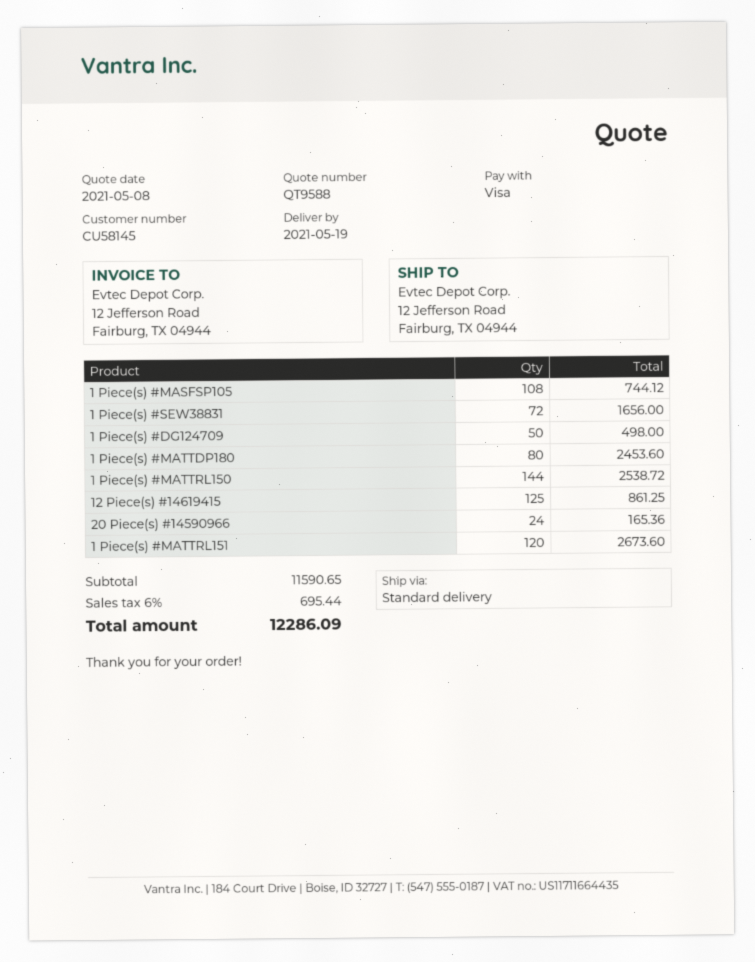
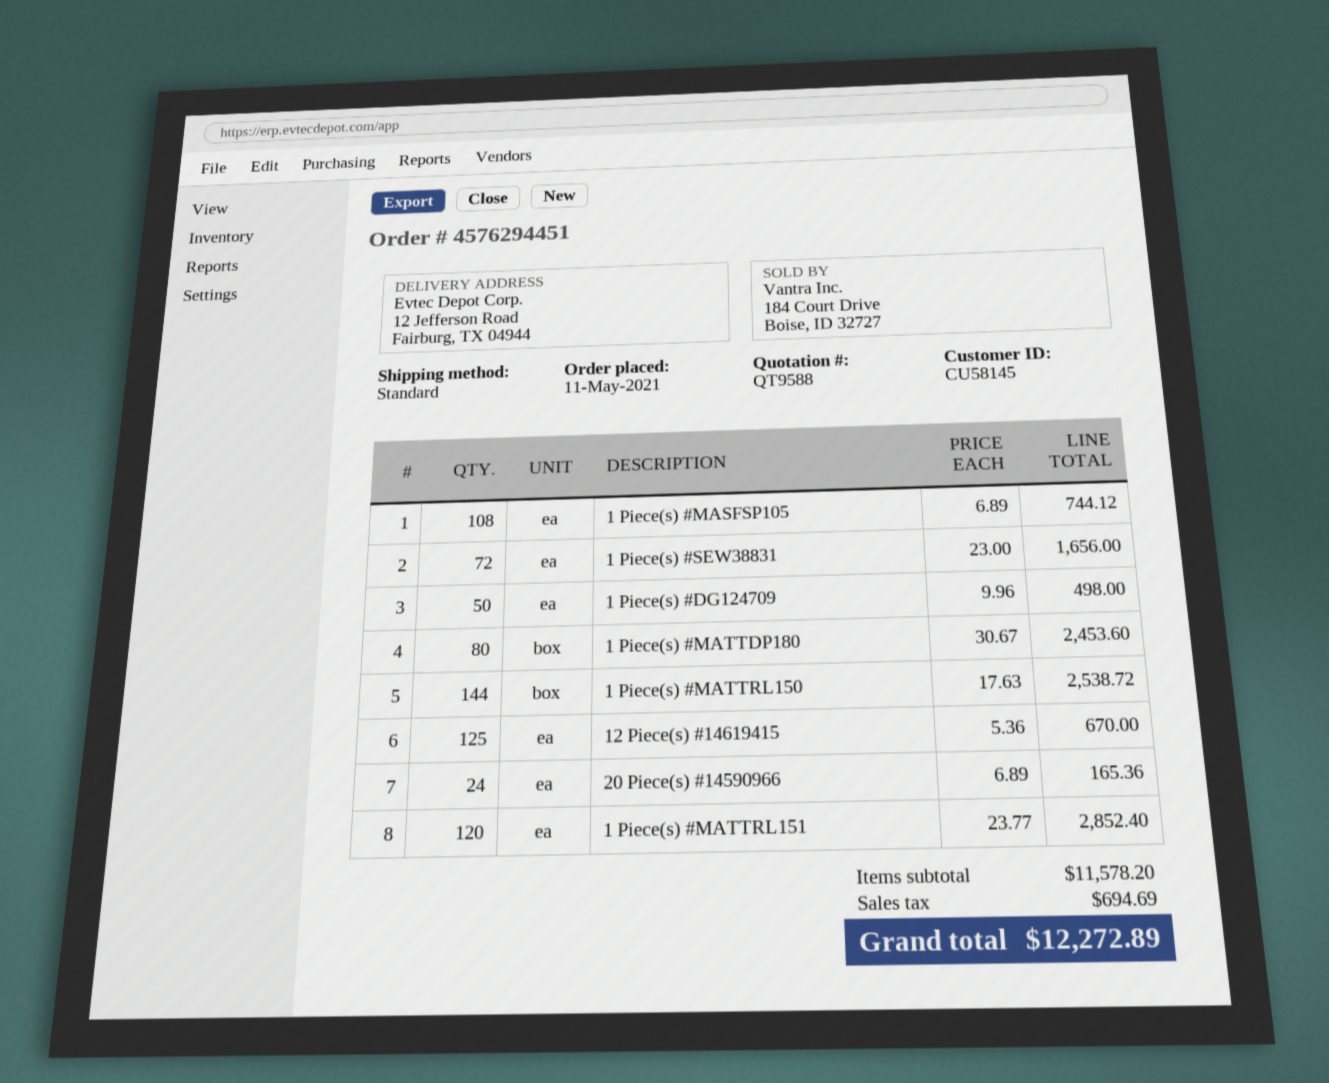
12 Piece(s) #14619415: 125 for 861.25 -> 125 for 670.00
1 Piece(s) #MATTRL151: 120 for 2673.60 -> 120 for 2852.40
subtotal: 11590.65 -> 11578.20
tax: 695.44 -> 694.69
total: 12286.09 -> 12272.89

